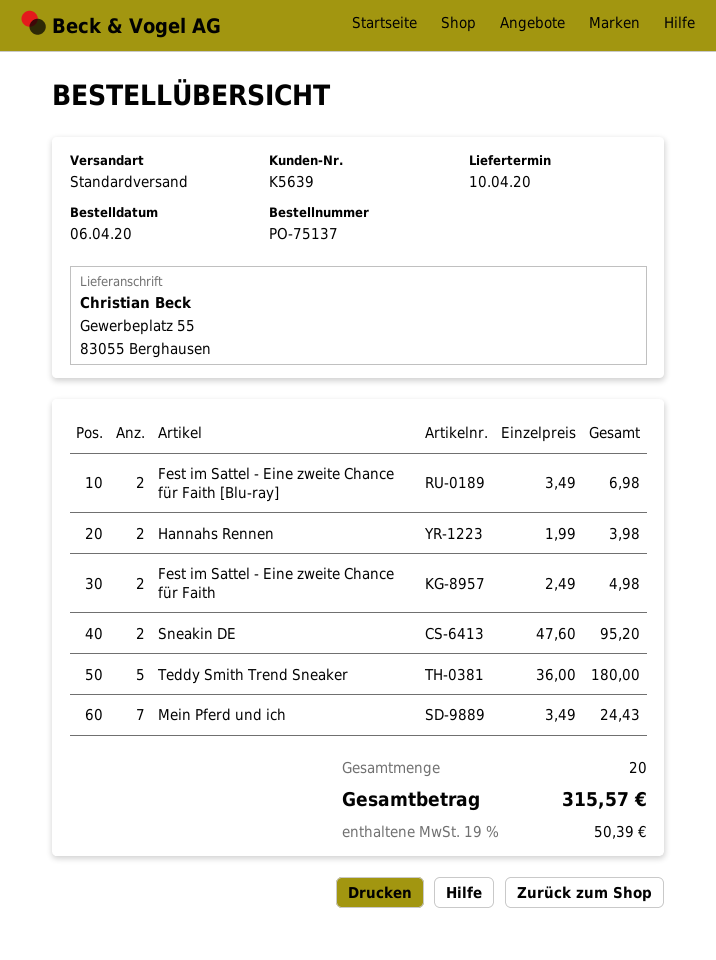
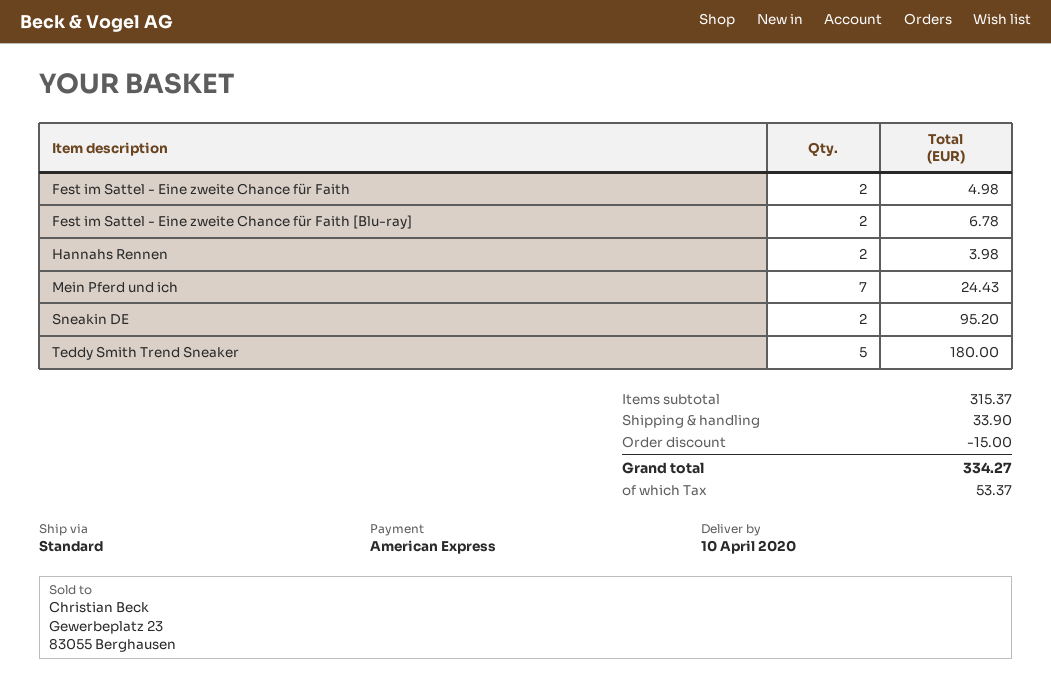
Fest im Sattel - Eine zweite Chance für Faith [Blu-ray]: 2 for 6.98 -> 2 for 6.78
discount: none -> 15.00
shipping: none -> 33.90
tax: 50.39 -> 53.37
total: 315.57 -> 334.27

